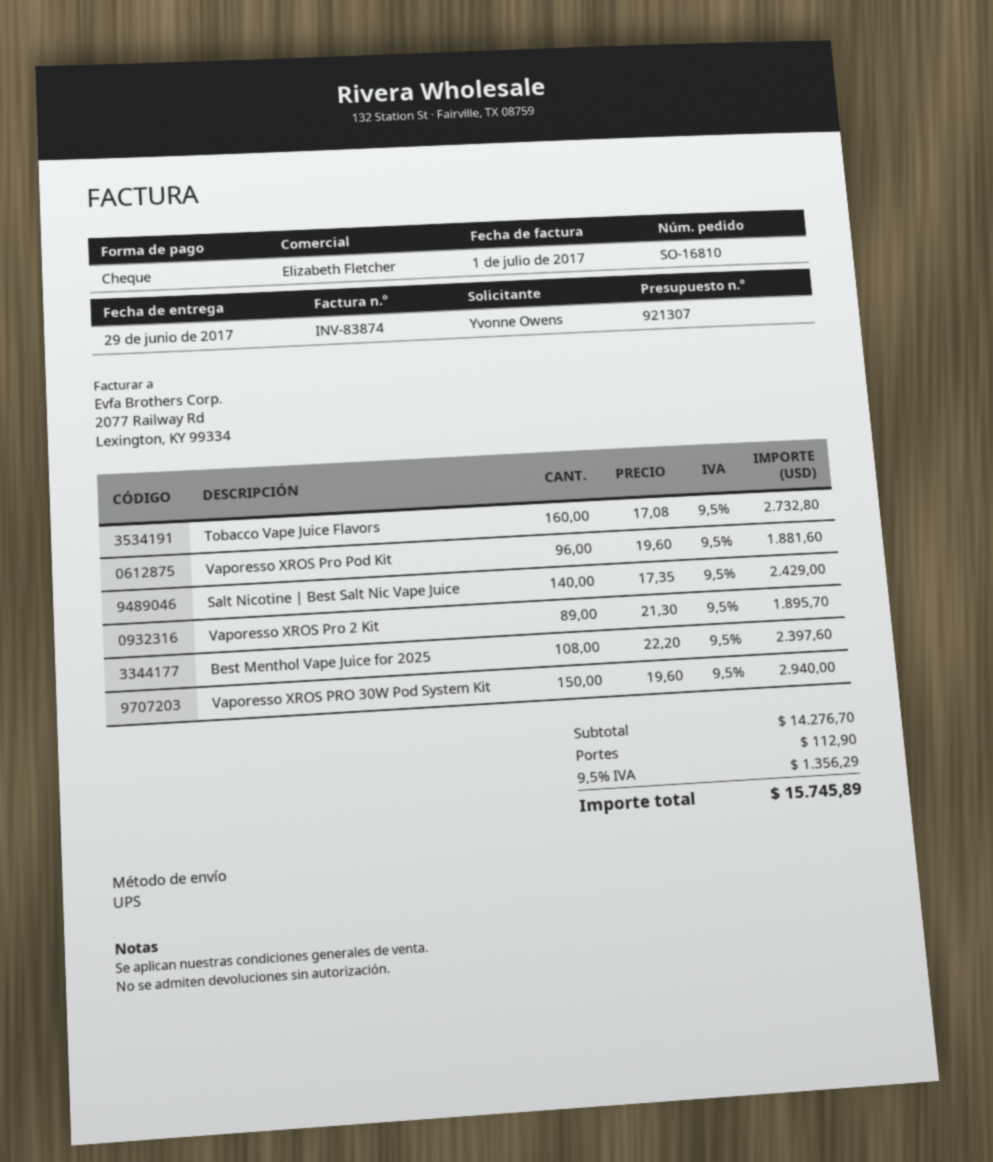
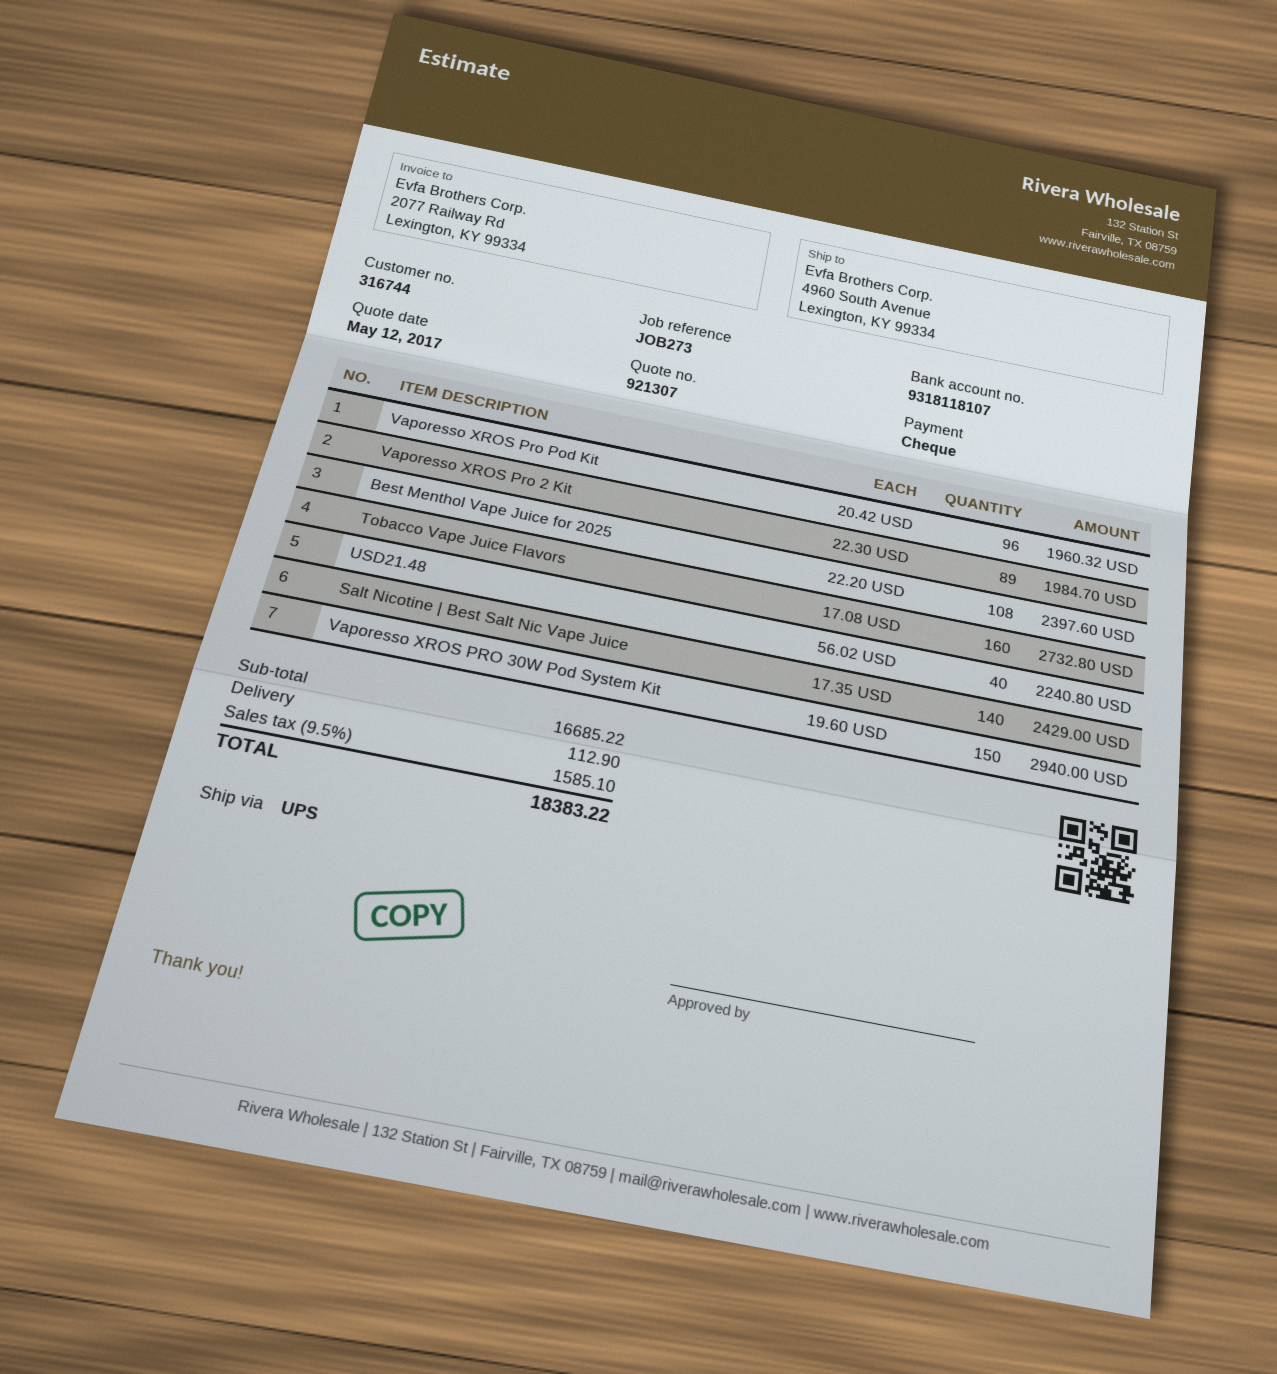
Vaporesso XROS Pro Pod Kit: 96 x 19.60 = 1881.60 -> 96 x 20.42 = 1960.32
Vaporesso XROS Pro 2 Kit: 89 x 21.30 = 1895.70 -> 89 x 22.30 = 1984.70
USD21.48: none -> 40 x 56.02 = 2240.80
subtotal: 14276.70 -> 16685.22
tax: 9.5% = 1356.29 -> 9.5% = 1585.10
total: 15745.89 -> 18383.22

